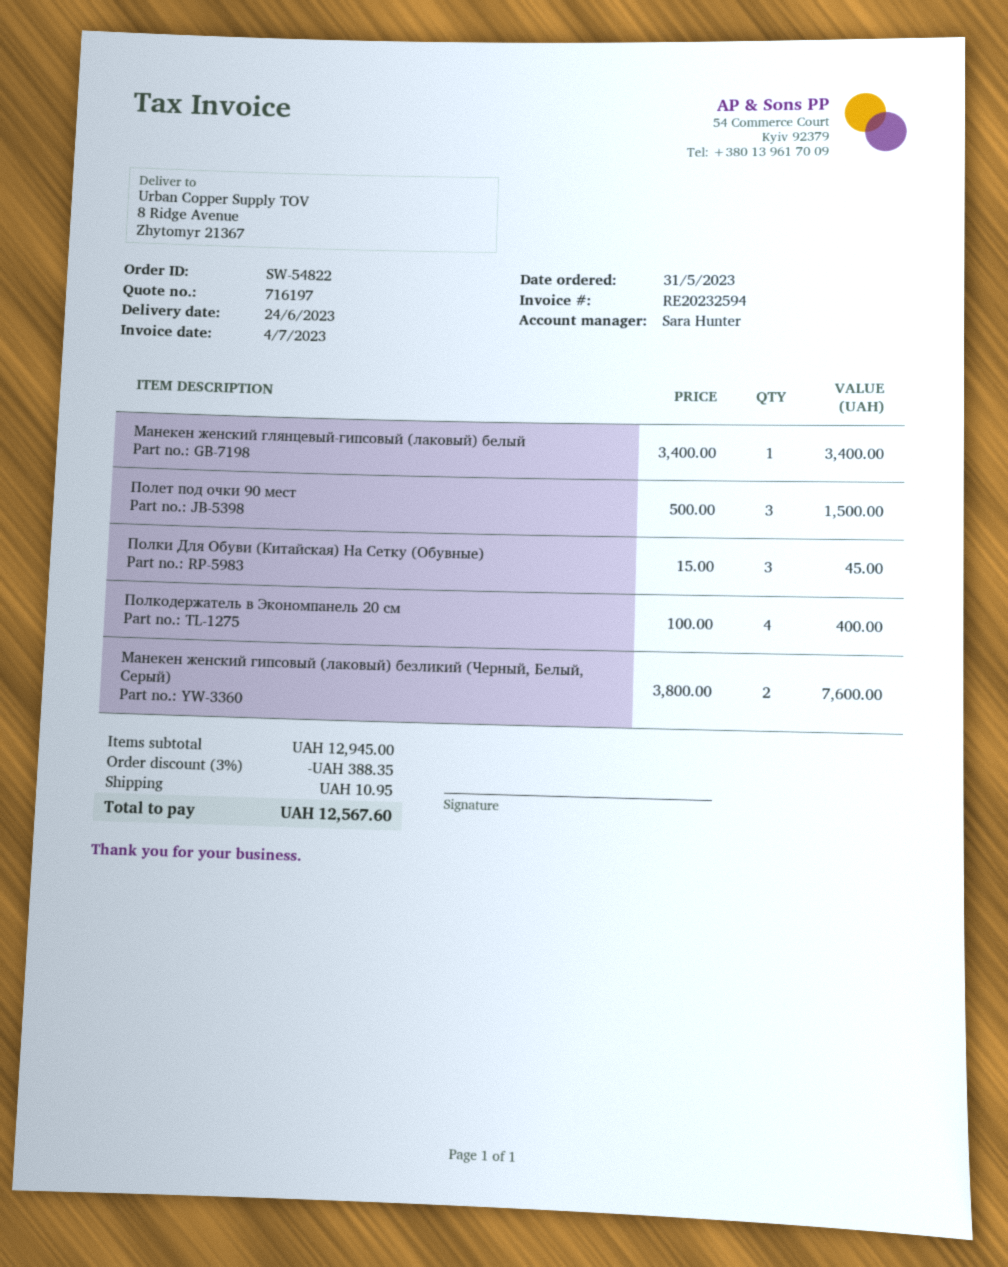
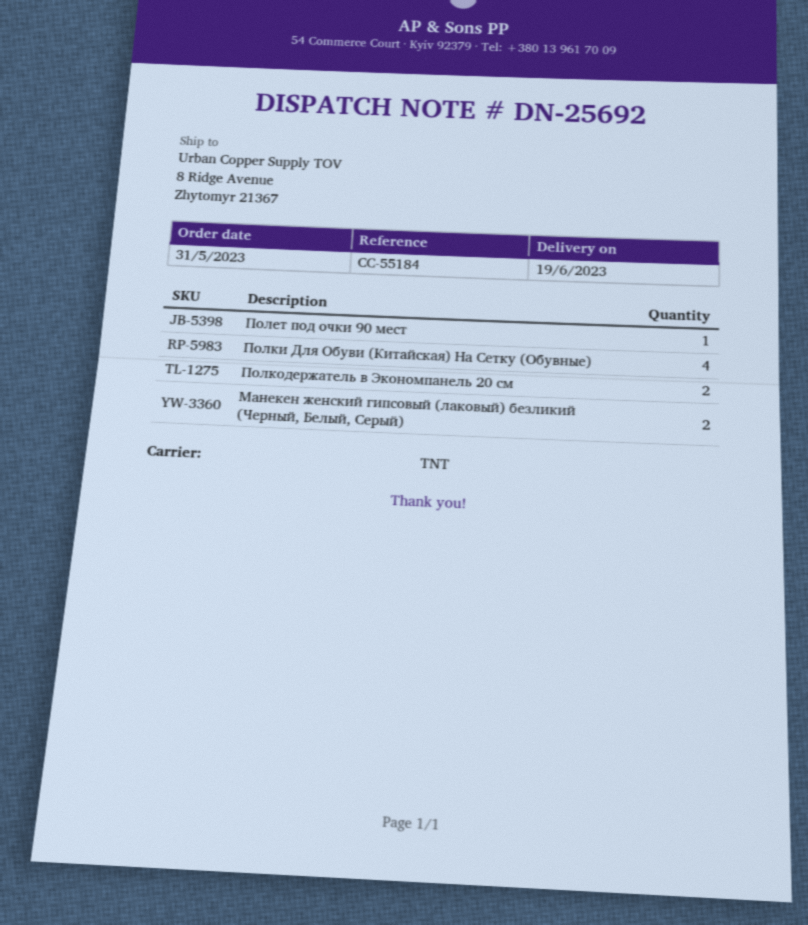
delivery date: 2023-06-24 -> 2023-06-19
Манекен женский глянцевый-гипсовый (лаковый) белый: 1 -> none
Полет под очки 90 мест: 3 -> 1
Полки Для Обуви (Китайская) На Сетку (Обувные): 3 -> 4
Полкодержатель в Экономпанель 20 см: 4 -> 2

